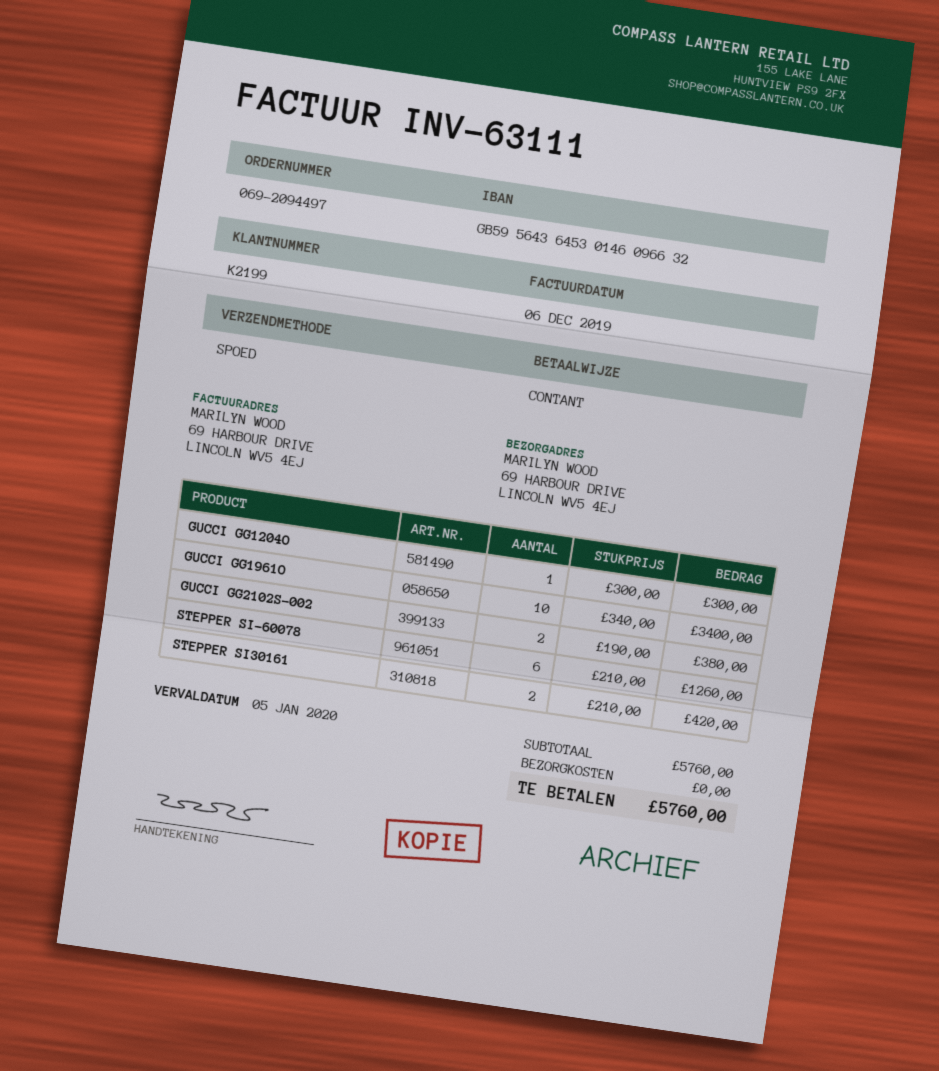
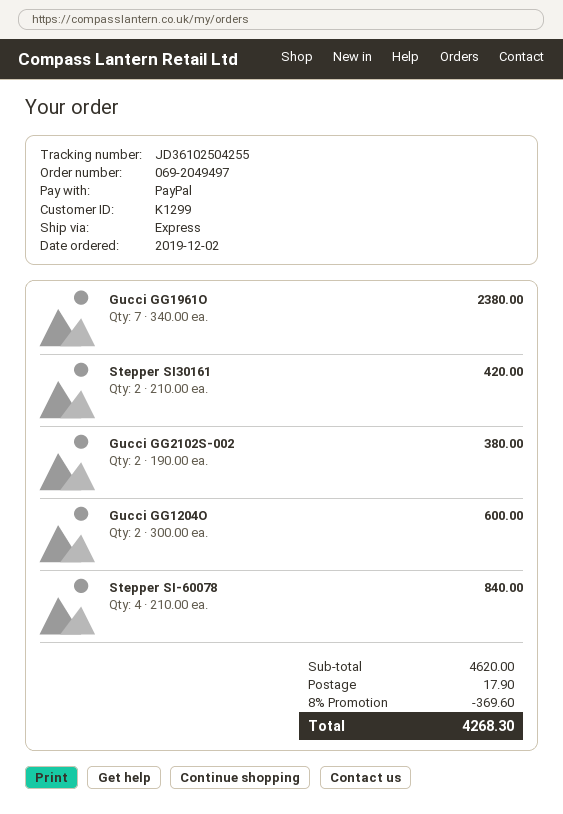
order number: 069-2094497 -> 069-2049497
customer number: K2199 -> K1299
payment method: cash -> PayPal
GUCCI GG1204O: 1 x 300.00 = 300.00 -> 2 x 300.00 = 600.00
GUCCI GG1961O: 10 x 340.00 = 3400.00 -> 7 x 340.00 = 2380.00
STEPPER SI-60078: 6 x 210.00 = 1260.00 -> 4 x 210.00 = 840.00
subtotal: 5760.00 -> 4620.00
discount: none -> 8% = 369.60
shipping: 0.00 -> 17.90
total: 5760.00 -> 4268.30

